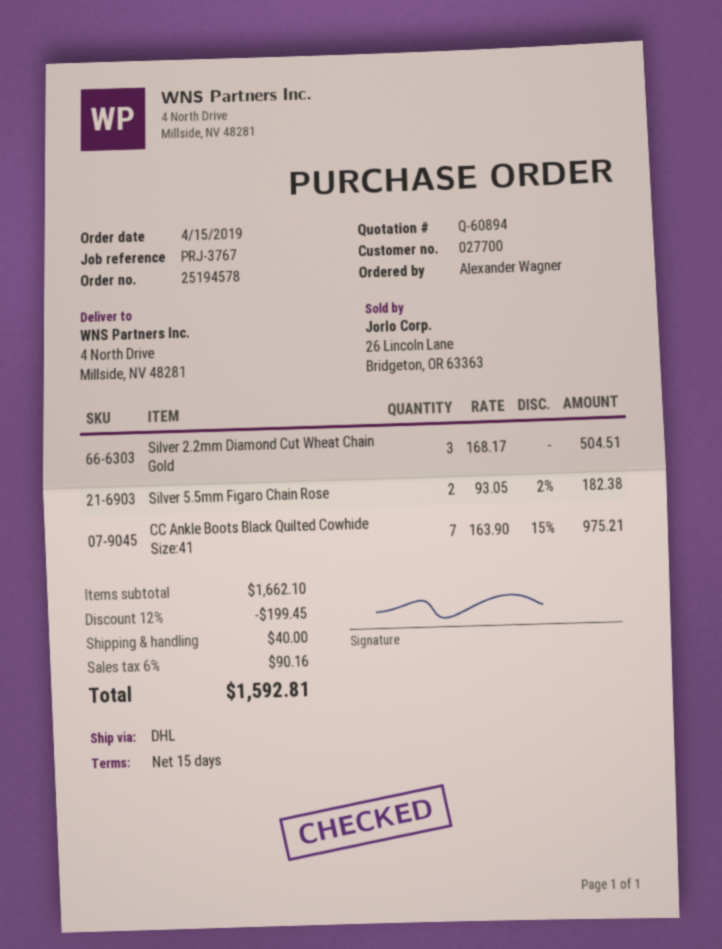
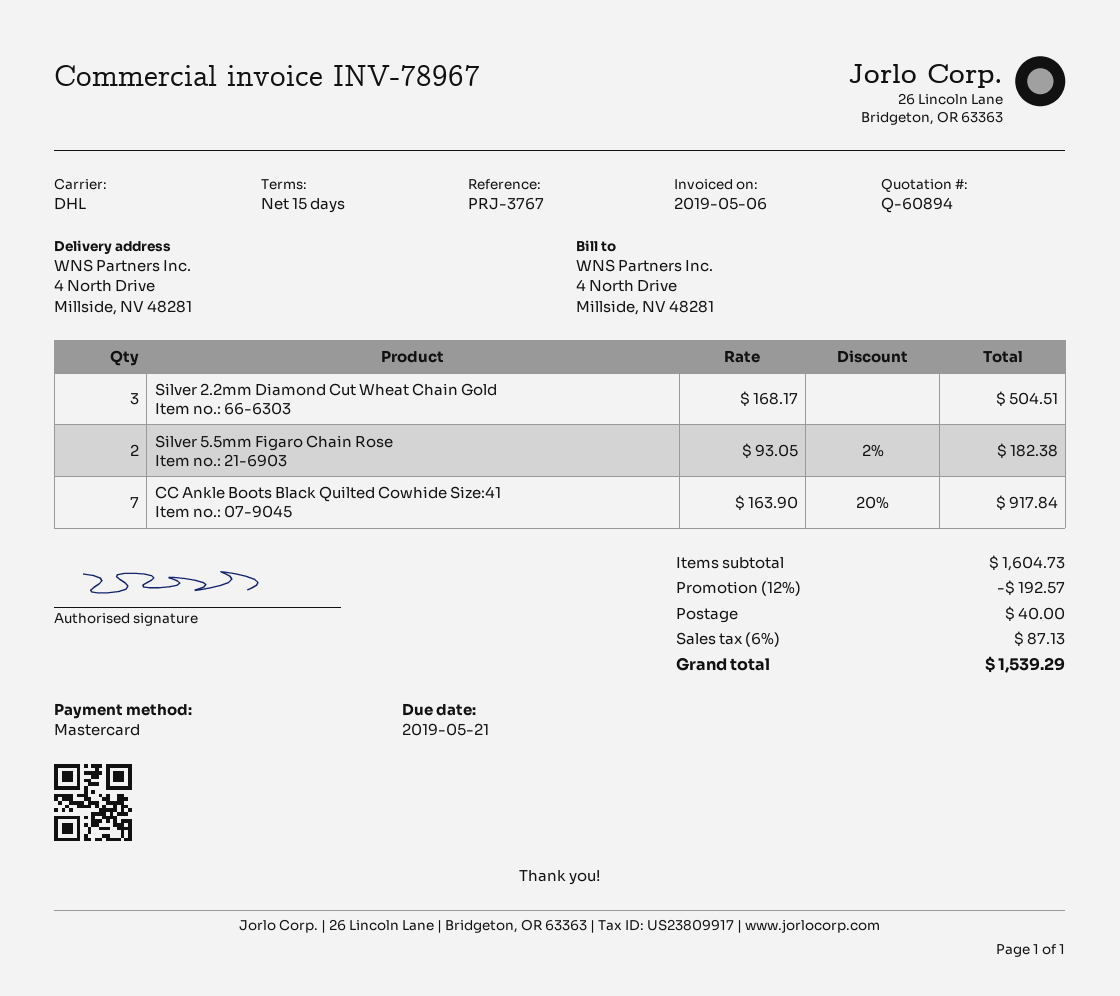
CC Ankle Boots Black Quilted Cowhide Size:41: 7 x 163.90 - 15% = 975.21 -> 7 x 163.90 - 20% = 917.84
subtotal: 1662.10 -> 1604.73
discount: 12% = 199.45 -> 12% = 192.57
tax: 6% = 90.16 -> 6% = 87.13
total: 1592.81 -> 1539.29

